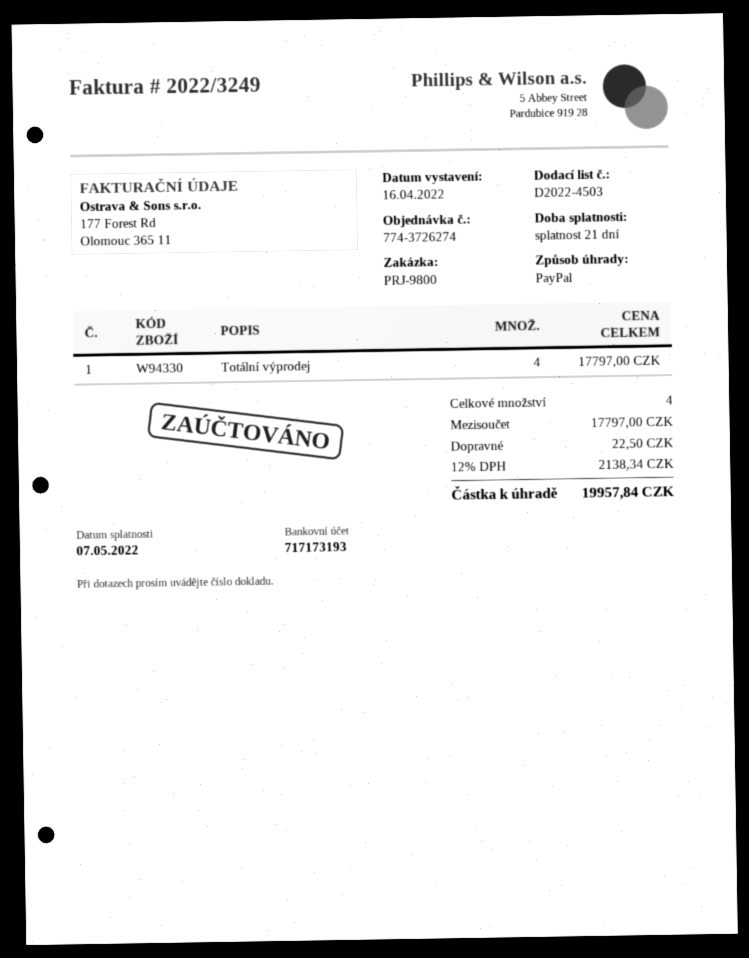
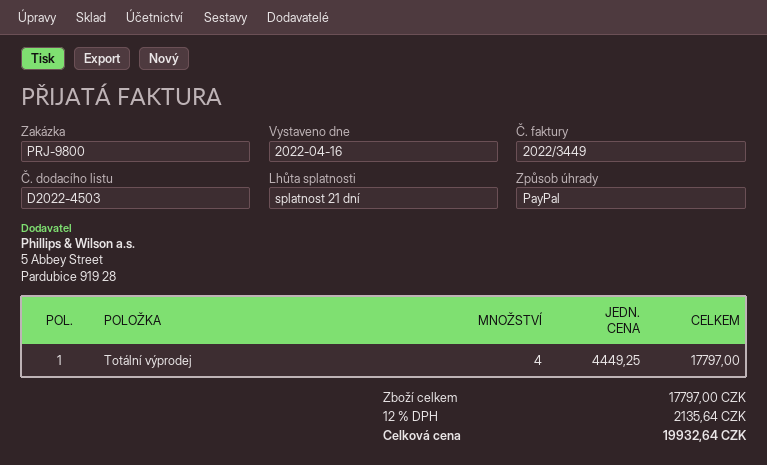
invoice number: 2022/3249 -> 2022/3449
shipping: 22.50 -> none
tax: 12% = 2138.34 -> 12% = 2135.64
total: 19957.84 -> 19932.64

